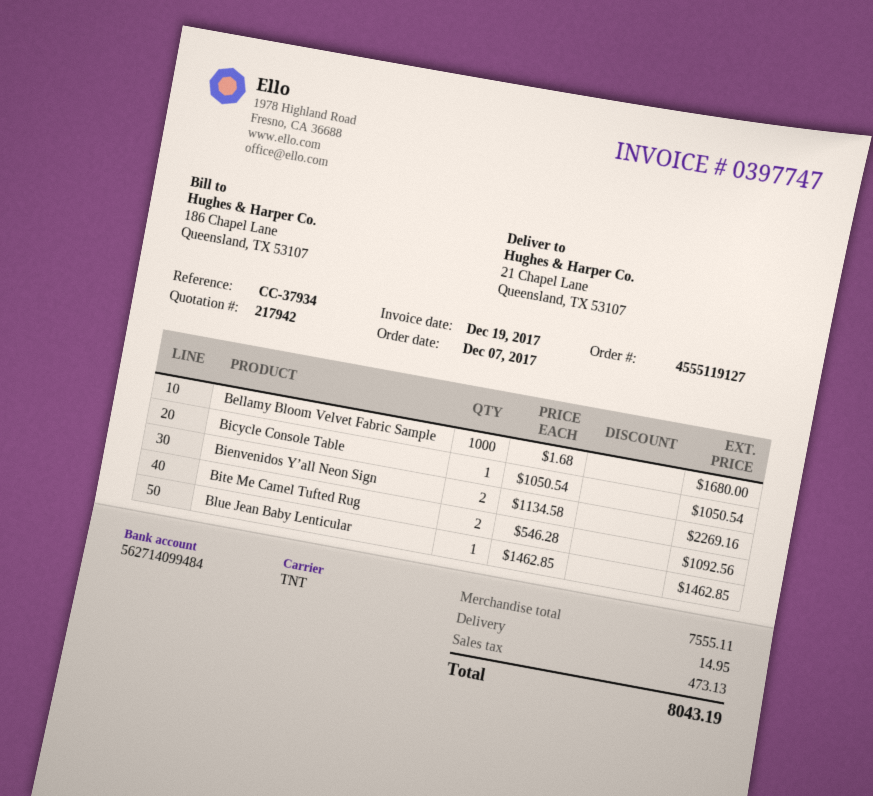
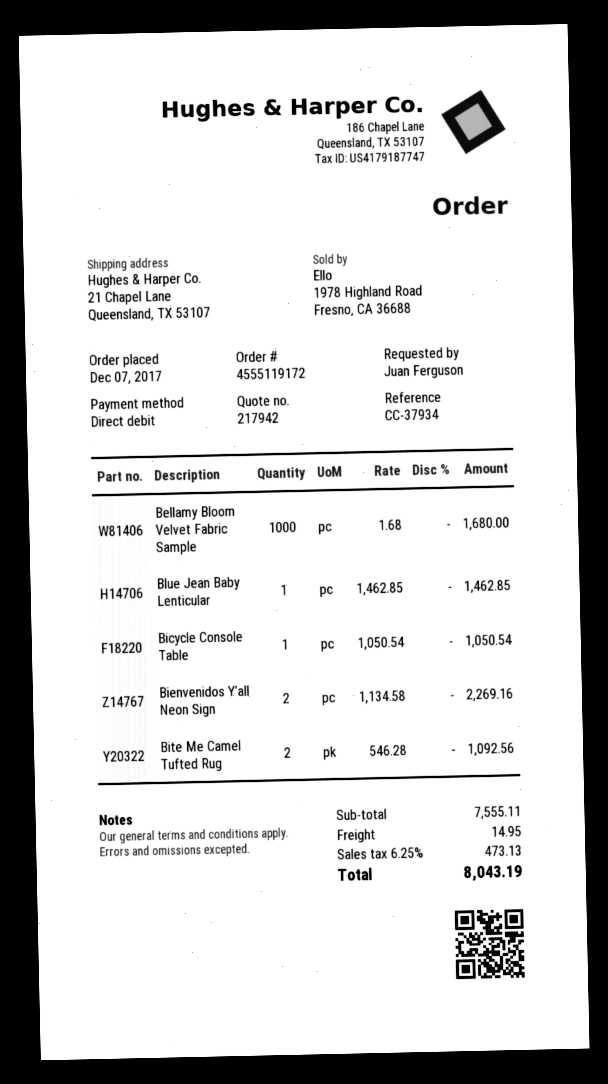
order number: 4555119127 -> 4555119172

